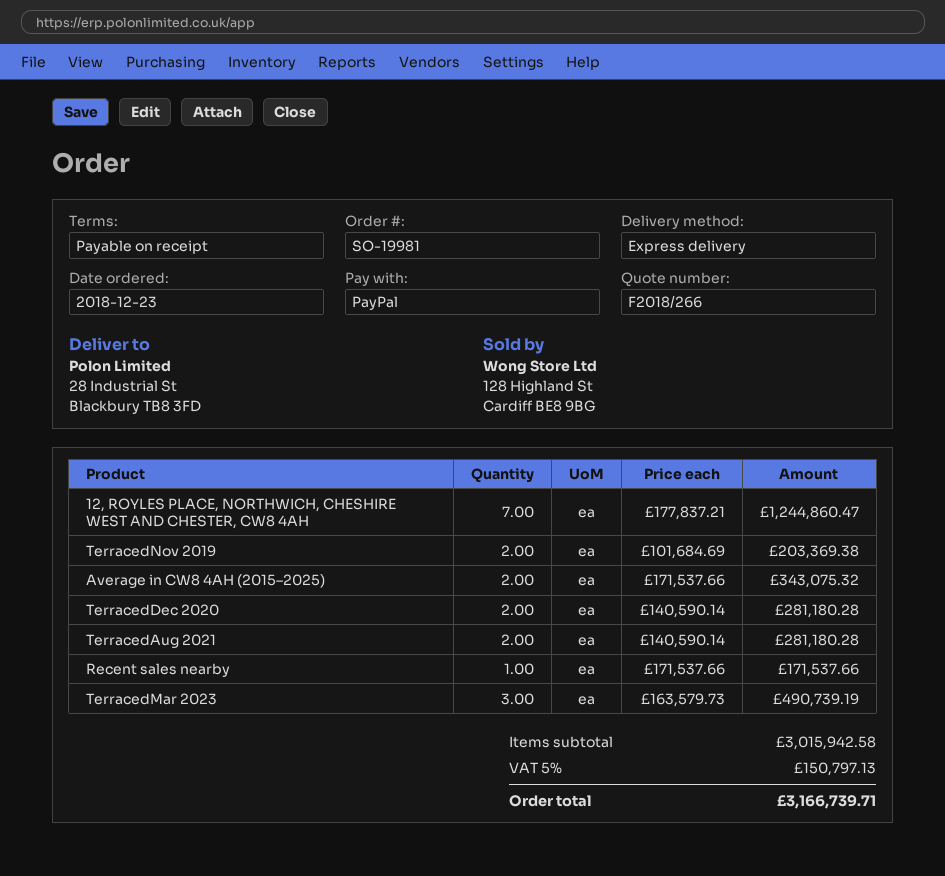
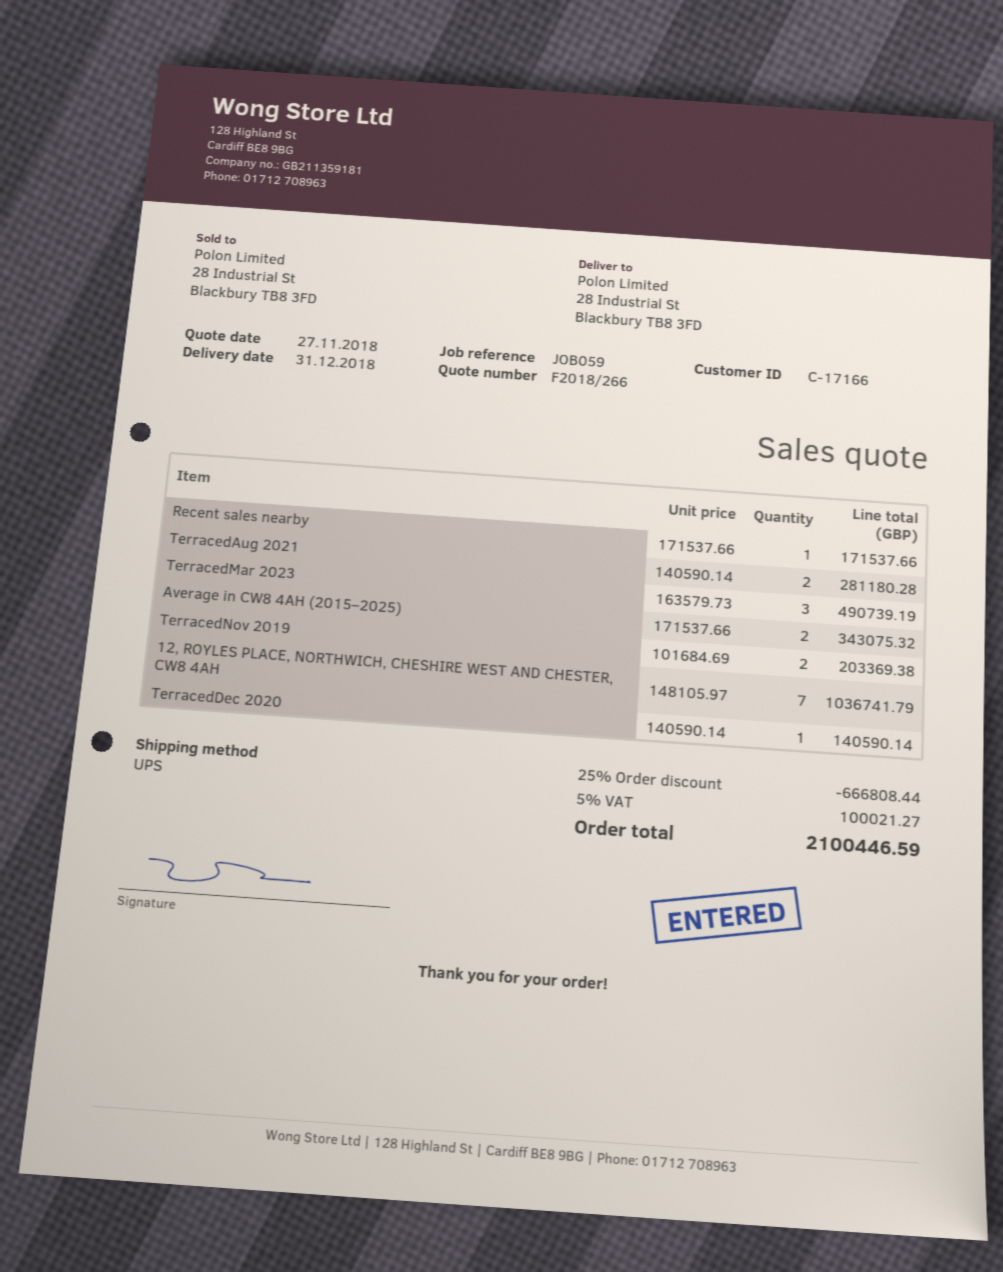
shipping method: express -> UPS
12, ROYLES PLACE, NORTHWICH, CHESHIRE WEST AND CHESTER, CW8 4AH: 7 x 177837.21 = 1244860.47 -> 7 x 148105.97 = 1036741.79
TerracedDec 2020: 2 x 140590.14 = 281180.28 -> 1 x 140590.14 = 140590.14
discount: none -> 25% = 666808.44
tax: 5% = 150797.13 -> 5% = 100021.27
total: 3166739.71 -> 2100446.59

